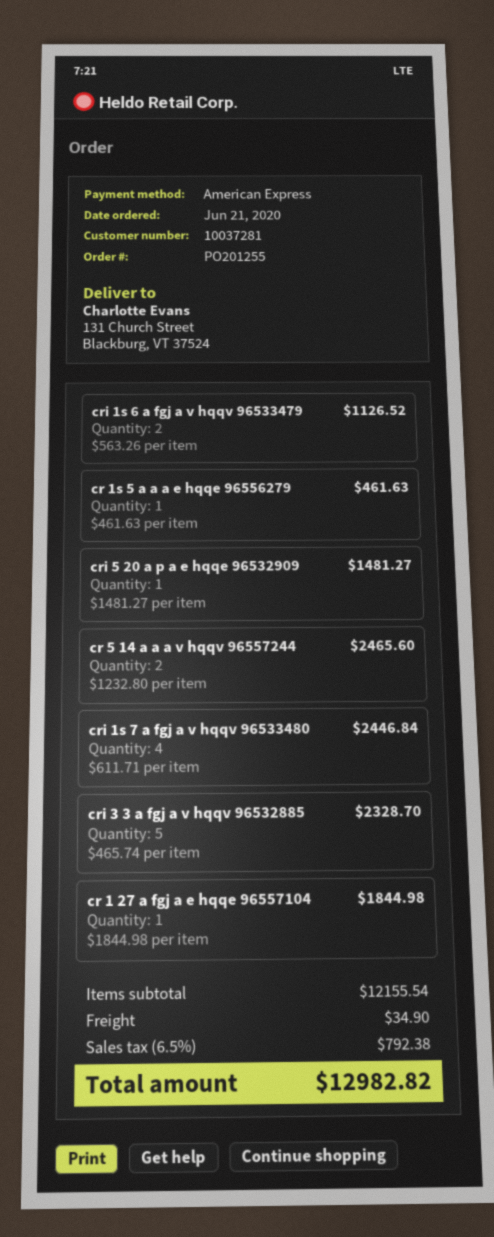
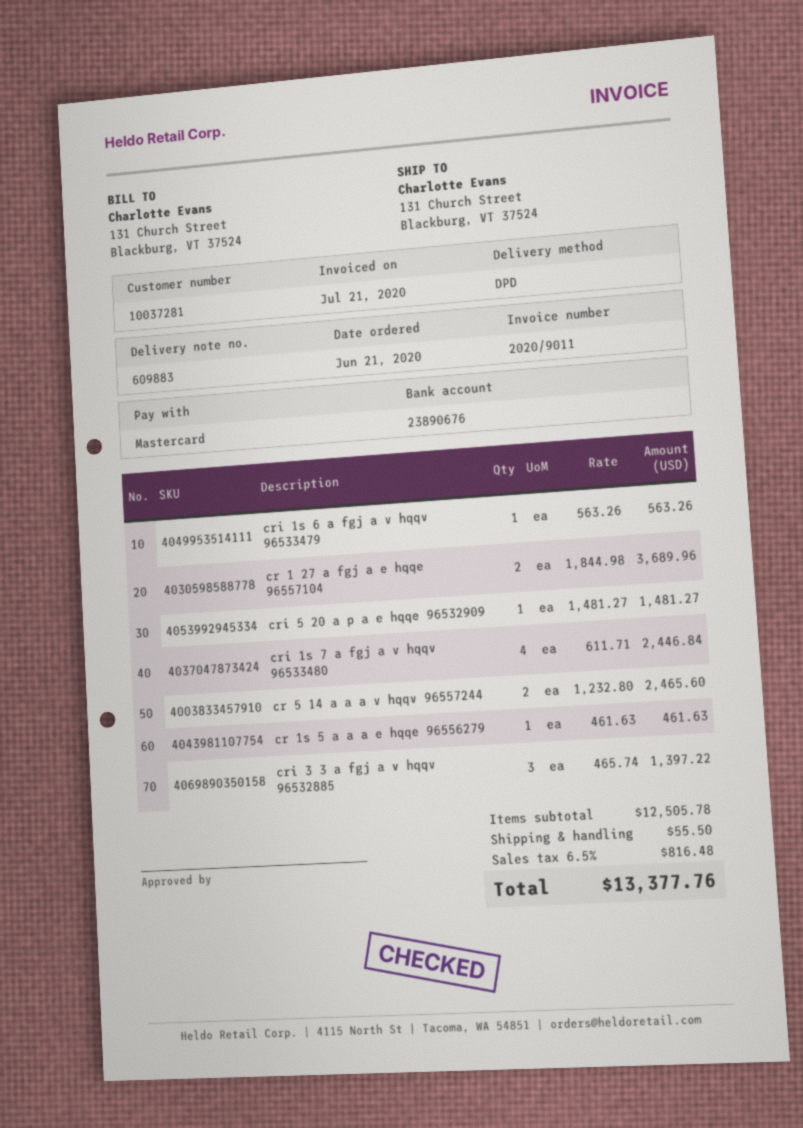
payment method: American Express -> Mastercard
cri 1s 6 a fgj a v hqqv 96533479: 2 x 563.26 = 1126.52 -> 1 x 563.26 = 563.26
cri 3 3 a fgj a v hqqv 96532885: 5 x 465.74 = 2328.70 -> 3 x 465.74 = 1397.22
cr 1 27 a fgj a e hqqe 96557104: 1 x 1844.98 = 1844.98 -> 2 x 1844.98 = 3689.96
subtotal: 12155.54 -> 12505.78
shipping: 34.90 -> 55.50
tax: 6.5% = 792.38 -> 6.5% = 816.48
total: 12982.82 -> 13377.76

